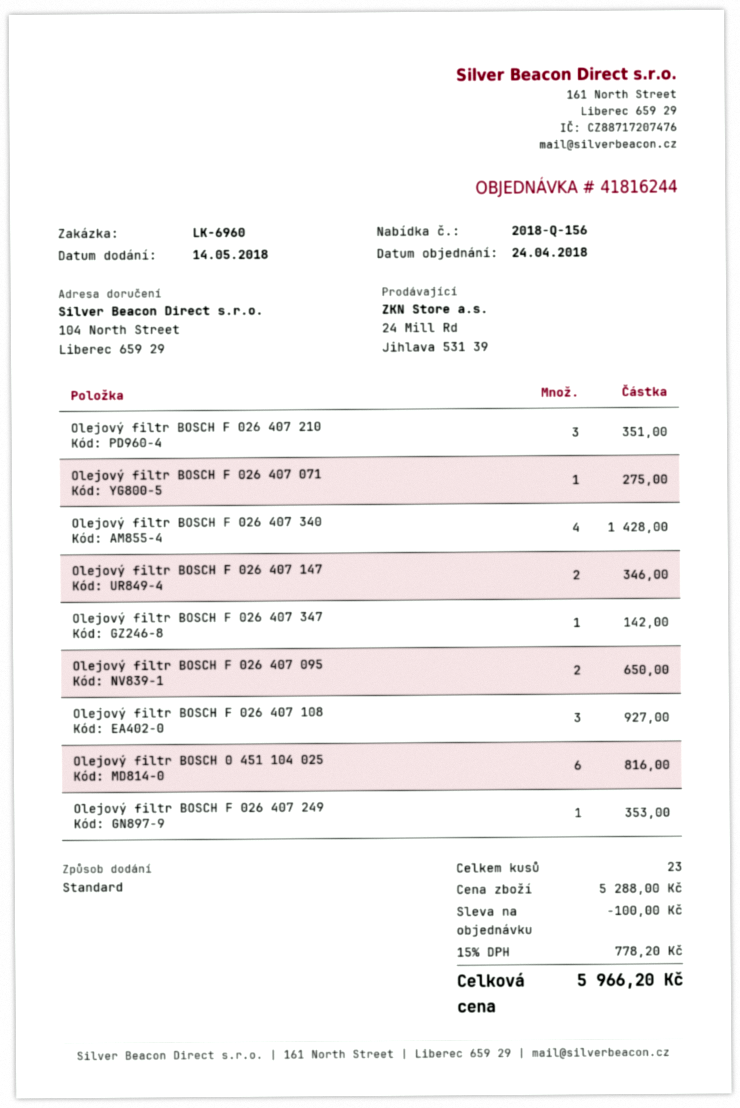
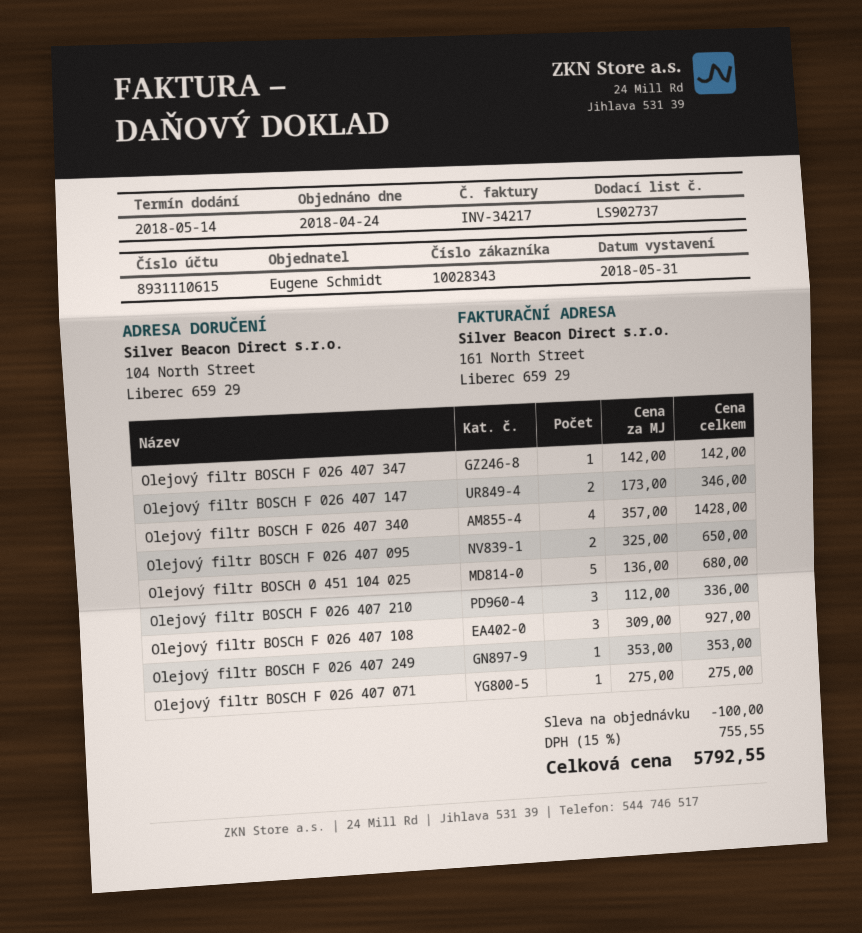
Olejový filtr BOSCH F 026 407 210: 3 for 351.00 -> 3 for 336.00
Olejový filtr BOSCH 0 451 104 025: 6 for 816.00 -> 5 for 680.00
tax: 15% = 778.20 -> 15% = 755.55
total: 5966.20 -> 5792.55

